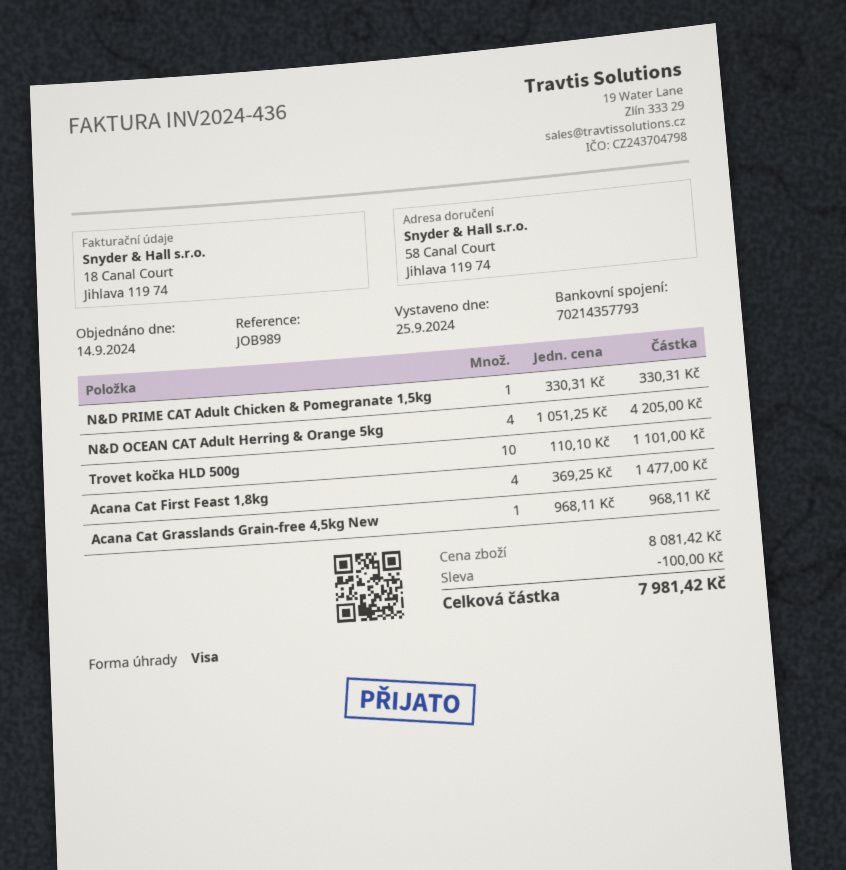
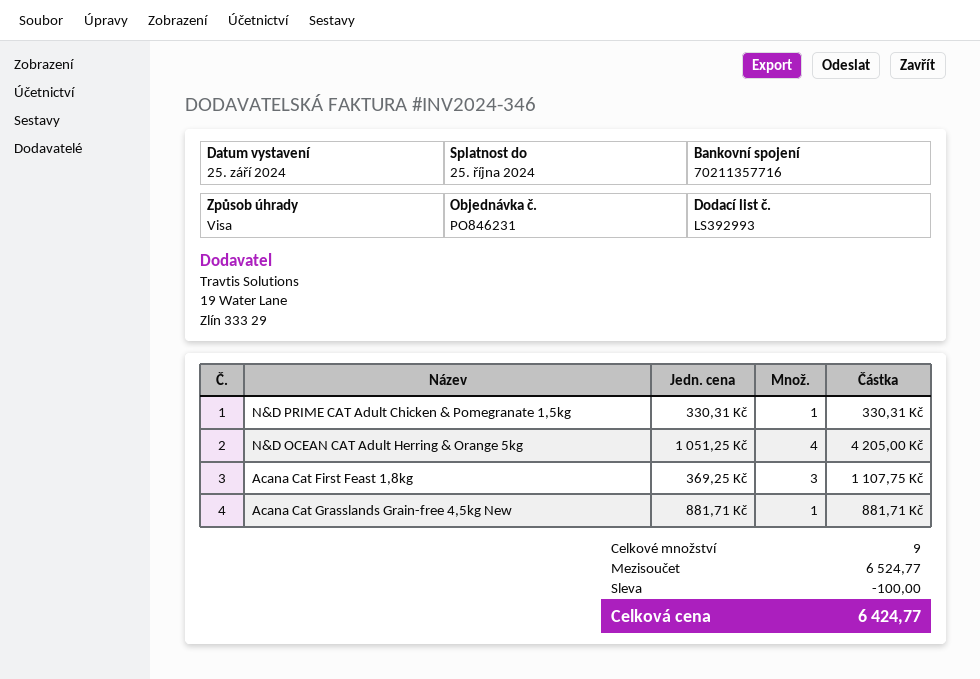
invoice number: INV2024-436 -> INV2024-346
bank account: 70214357793 -> 70211357716
Trovet kočka HLD 500g: 10 x 110.10 = 1101.00 -> none
Acana Cat First Feast 1,8kg: 4 x 369.25 = 1477.00 -> 3 x 369.25 = 1107.75
Acana Cat Grasslands Grain-free 4,5kg New: 1 x 968.11 = 968.11 -> 1 x 881.71 = 881.71
subtotal: 8081.42 -> 6524.77
total: 7981.42 -> 6424.77

